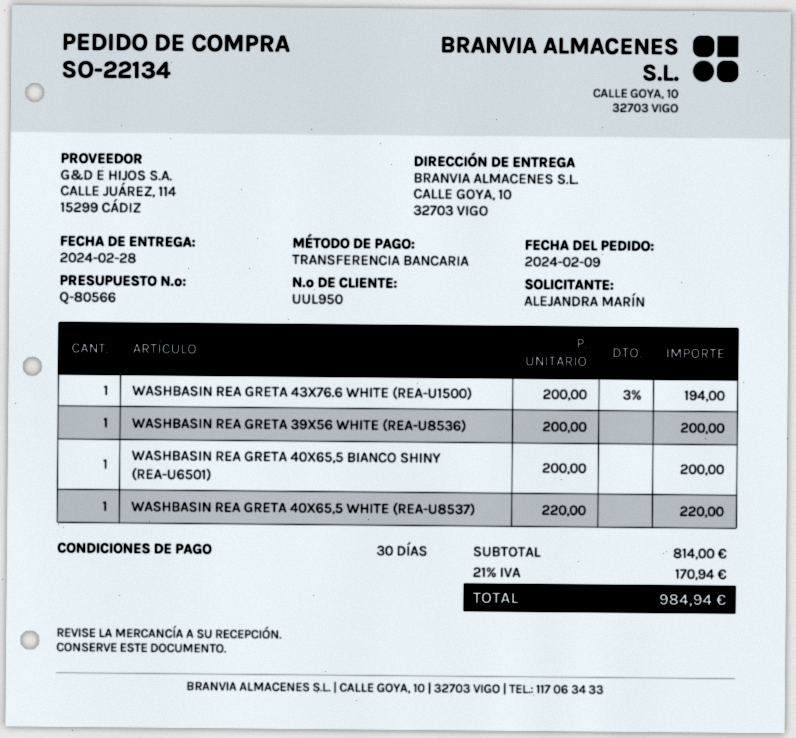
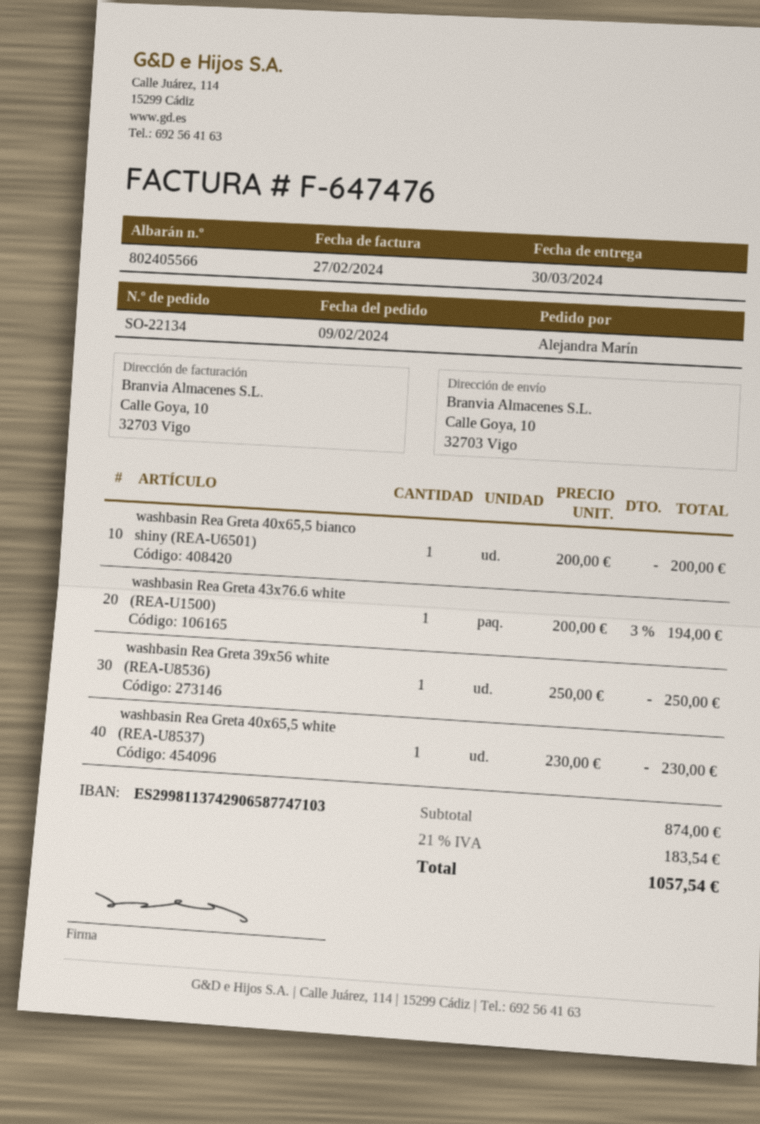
delivery date: 2024-02-28 -> 2024-03-30
WASHBASIN REA GRETA 39X56 WHITE (REA-U8536): 1 x 200.00 = 200.00 -> 1 x 250.00 = 250.00
WASHBASIN REA GRETA 40X65,5 WHITE (REA-U8537): 1 x 220.00 = 220.00 -> 1 x 230.00 = 230.00
subtotal: 814.00 -> 874.00
tax: 21% = 170.94 -> 21% = 183.54
total: 984.94 -> 1057.54

